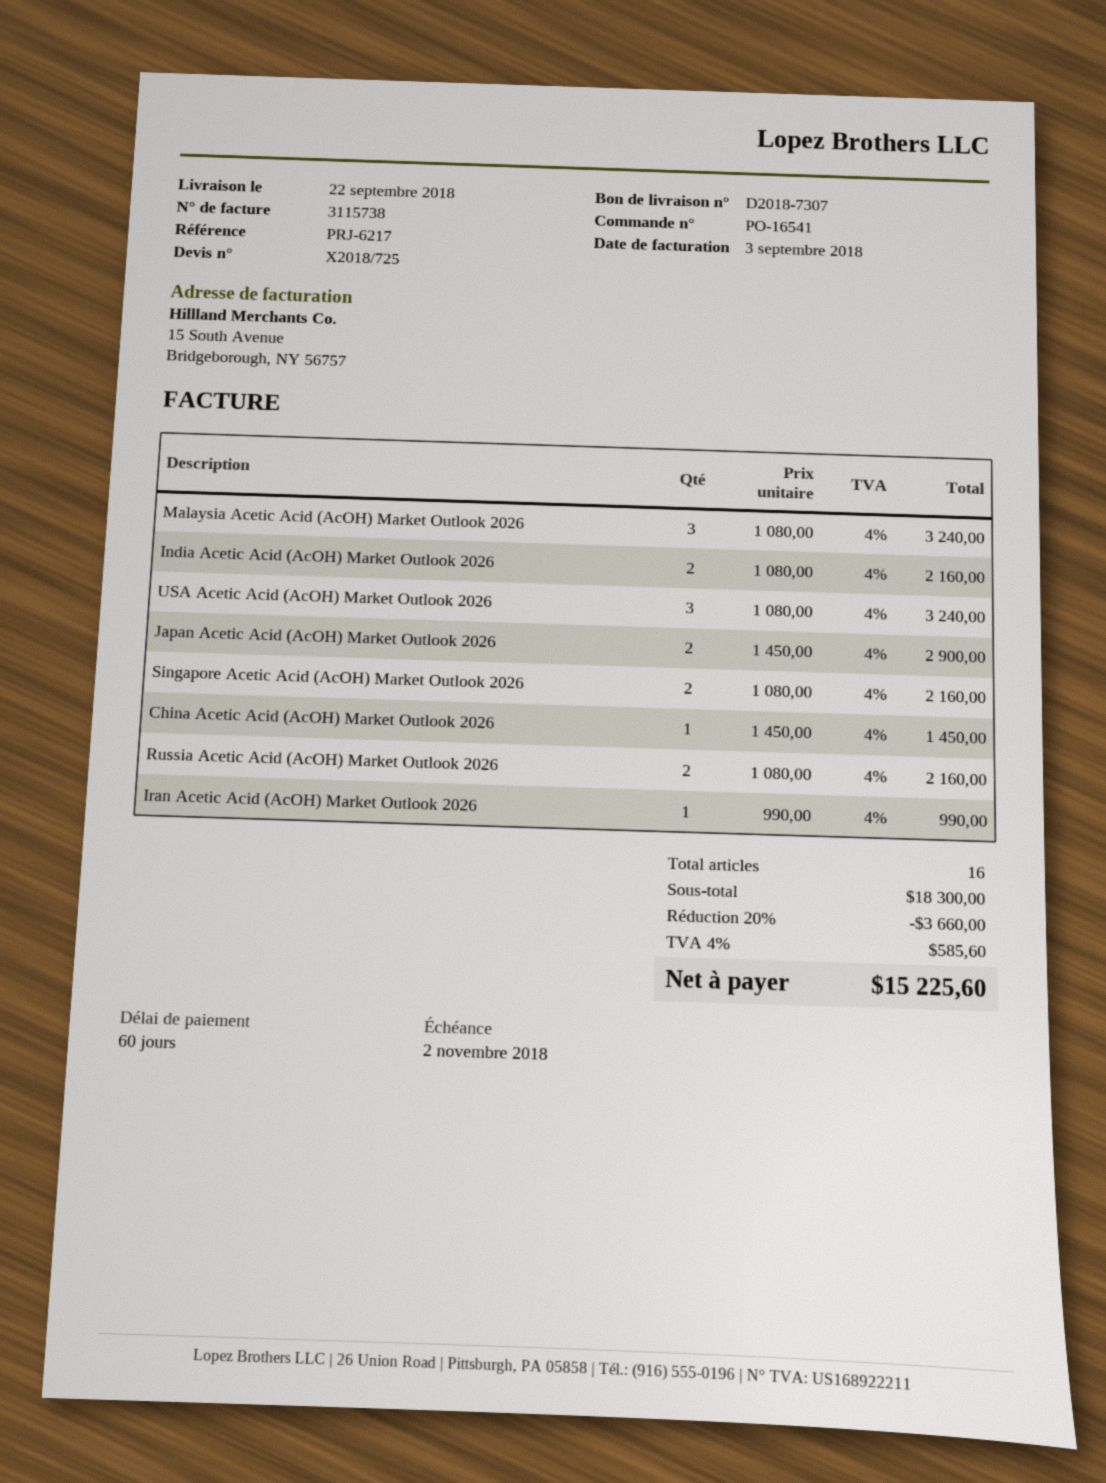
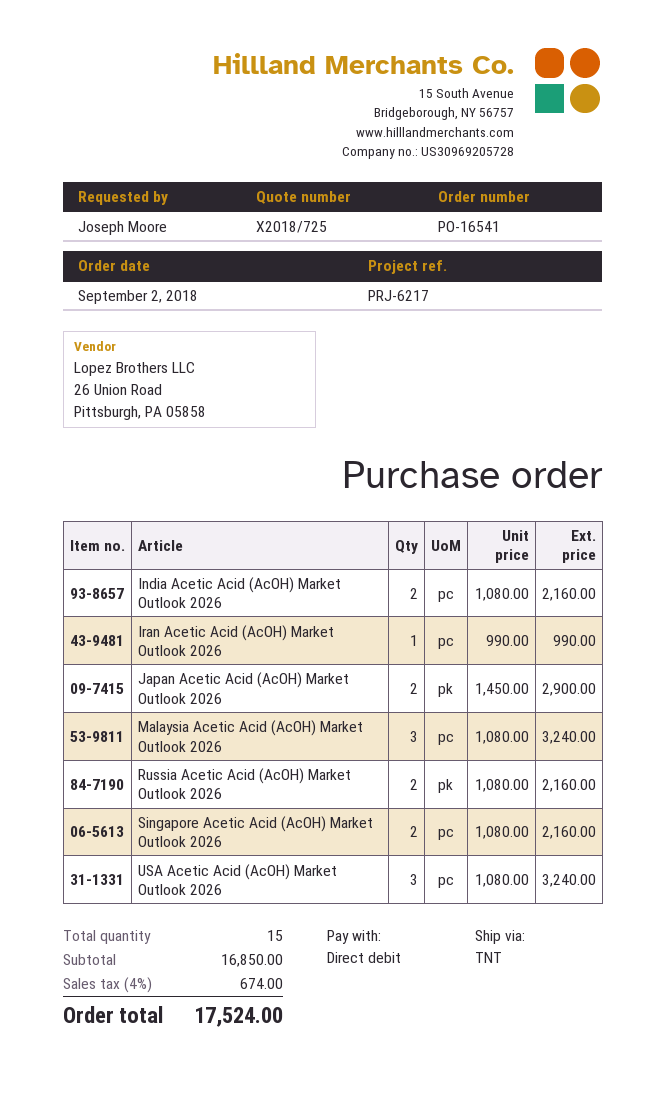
China Acetic Acid (AcOH) Market Outlook 2026: 1 x 1450.00 = 1450.00 -> none
total quantity: 16 -> 15
subtotal: 18300.00 -> 16850.00
discount: 20% = 3660.00 -> none
tax: 4% = 585.60 -> 4% = 674.00
total: 15225.60 -> 17524.00

